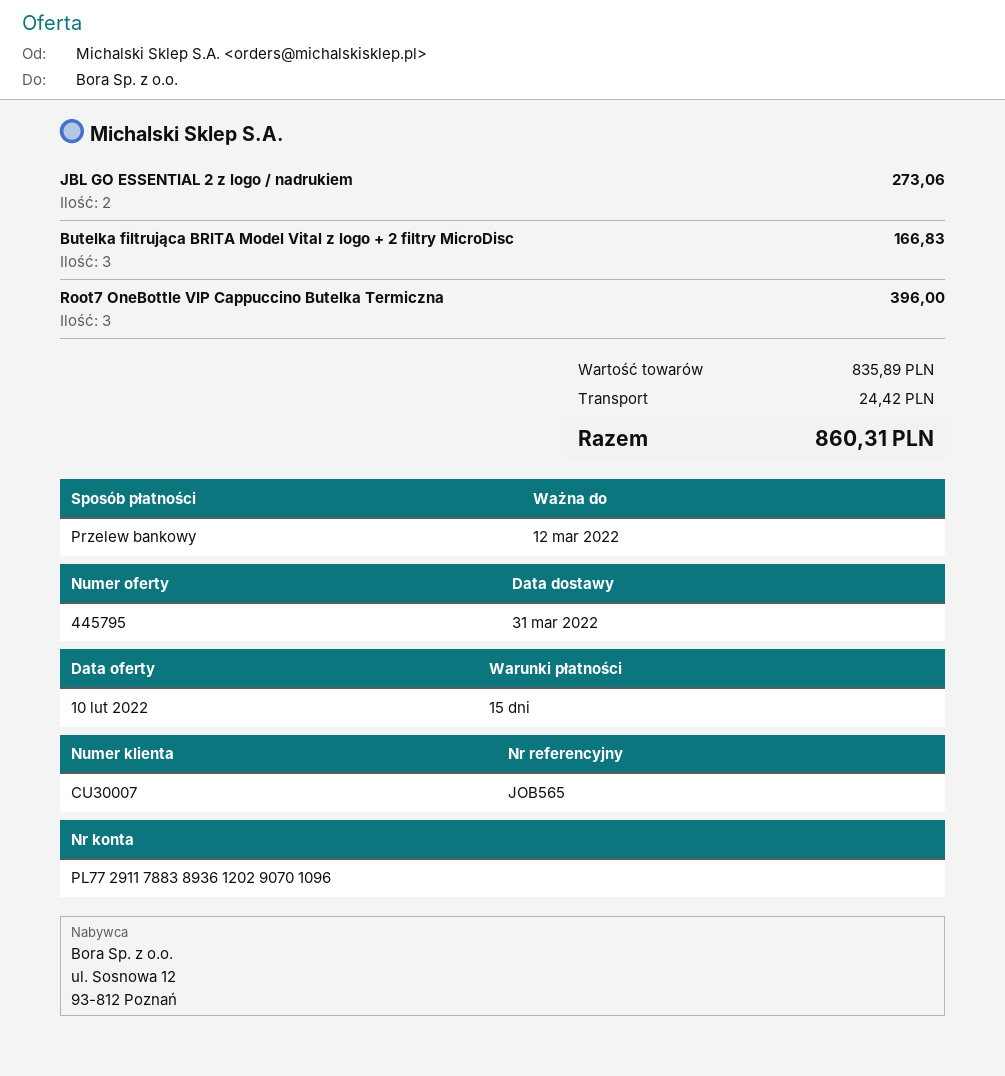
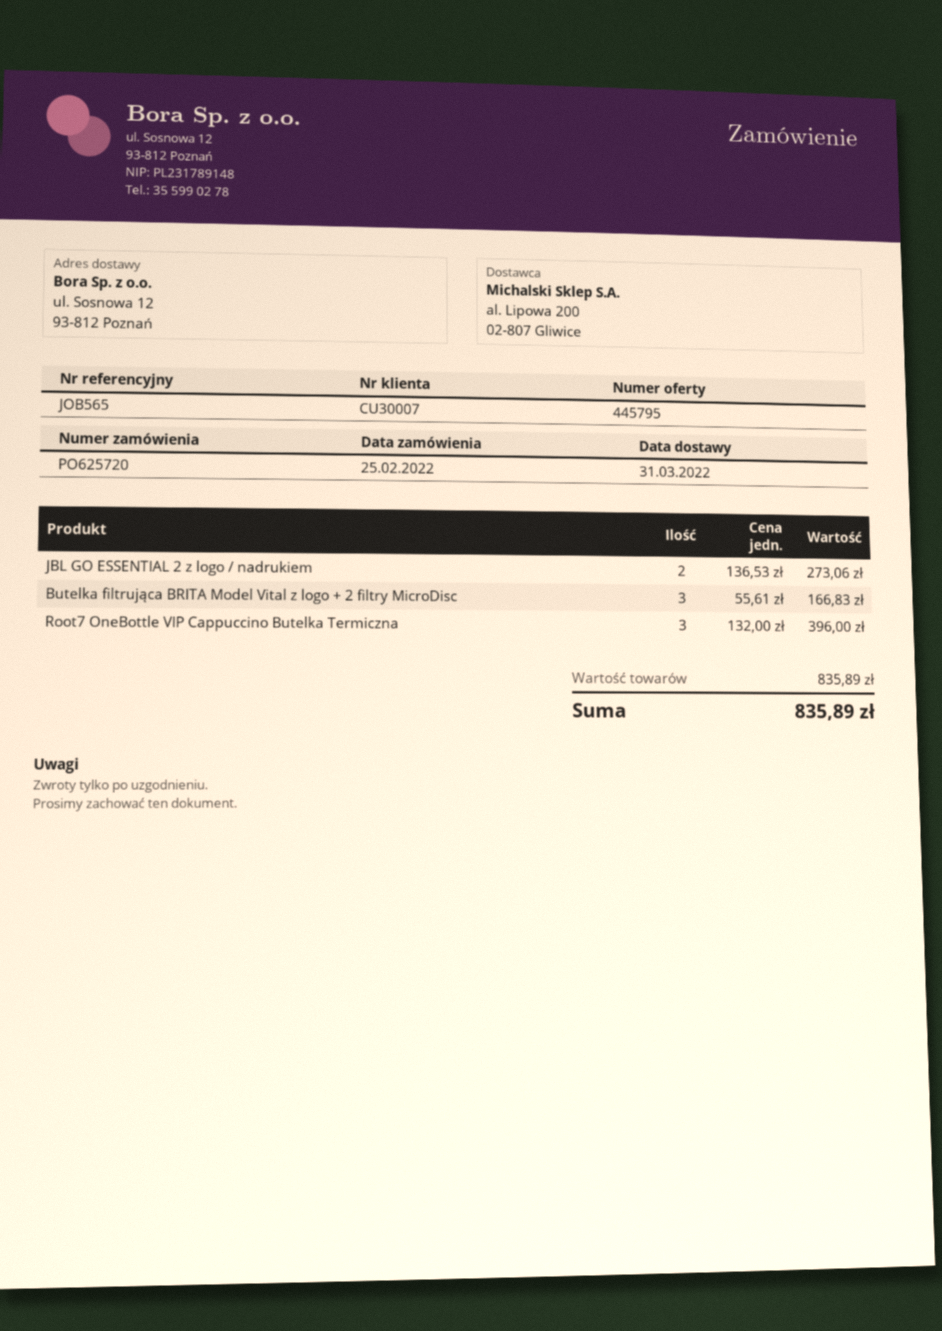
shipping: 24.42 -> none
total: 860.31 -> 835.89

